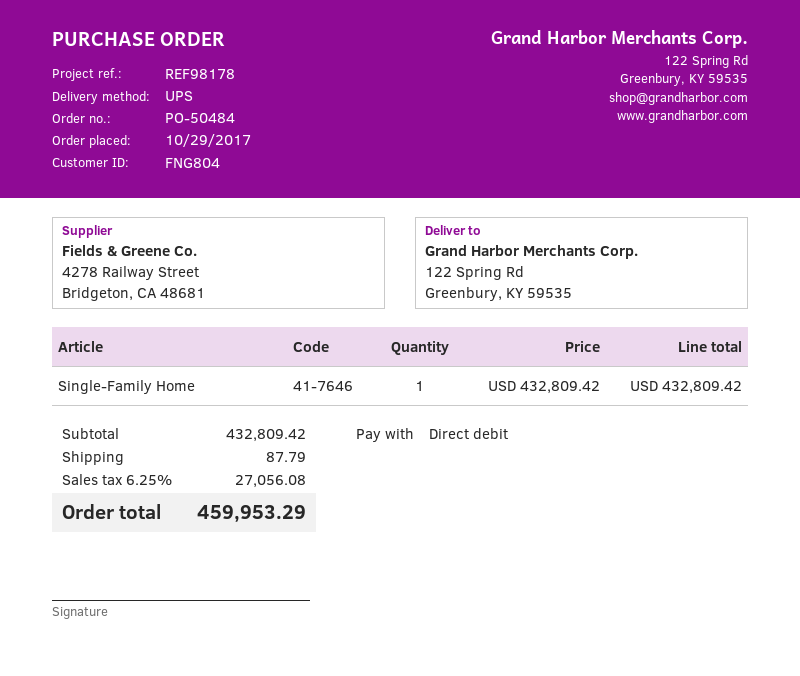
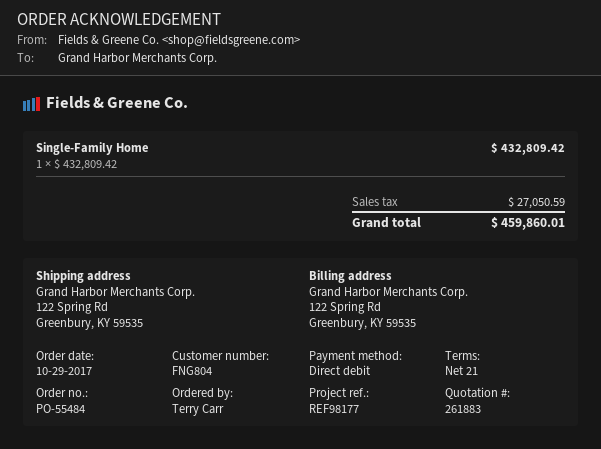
order number: PO-50484 -> PO-55484
reference: REF98178 -> REF98177
shipping: 87.79 -> none
tax: 27056.08 -> 27050.59
total: 459953.29 -> 459860.01

